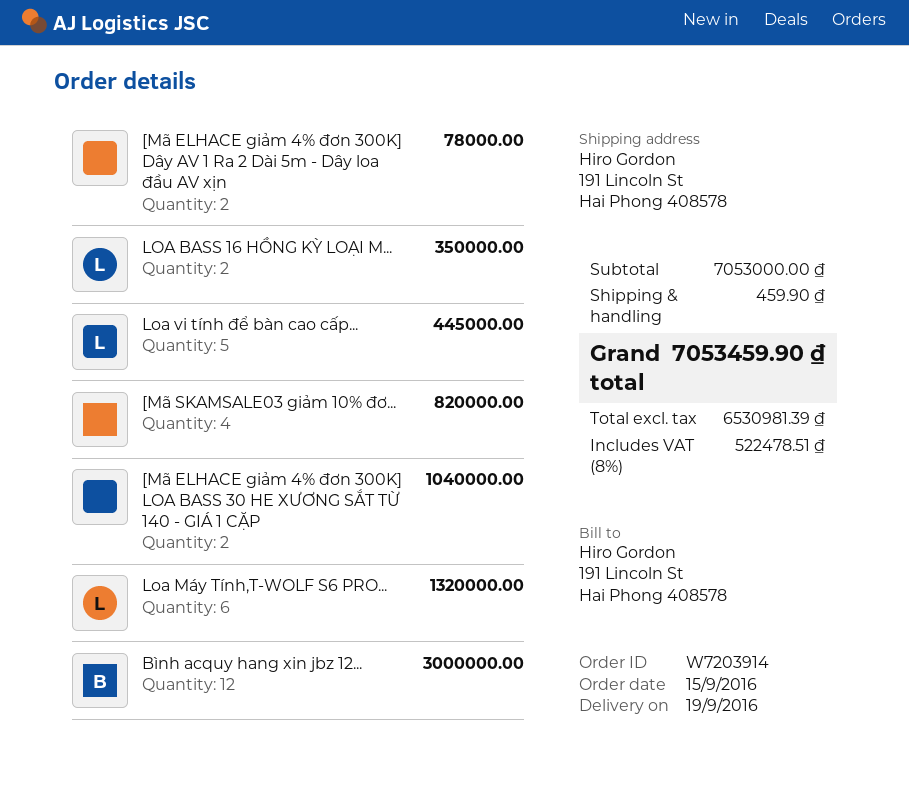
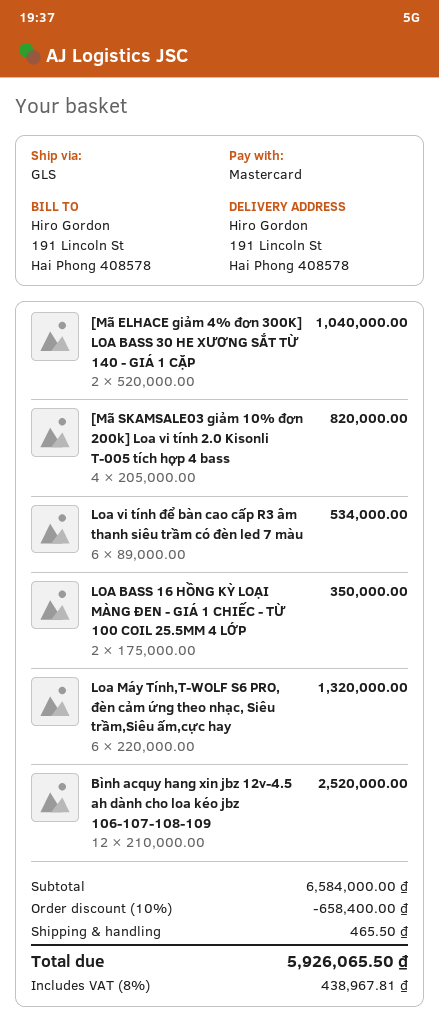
[Mã ELHACE giảm 4% đơn 300K] Dây AV 1 Ra 2 Dài 5m - Dây loa đầu AV xịn: 2 for 78000.00 -> none
Loa vi tính để bàn cao cấp...: 5 for 445000.00 -> 6 for 534000.00
Bình acquy hang xin jbz 12...: 12 for 3000000.00 -> 12 for 2520000.00
subtotal: 7053000.00 -> 6584000.00
discount: none -> 10% = 658400.00
shipping: 459.90 -> 465.50
tax: 8% = 522478.51 -> 8% = 438967.81
total: 7053459.90 -> 5926065.50

